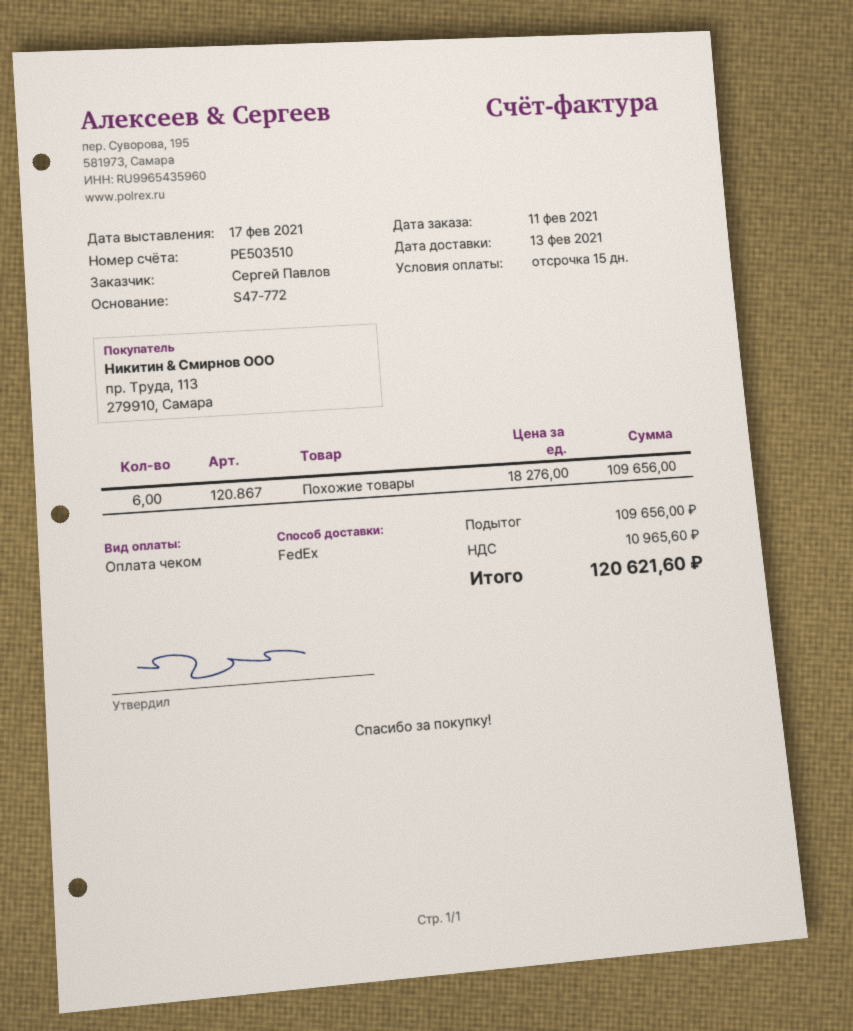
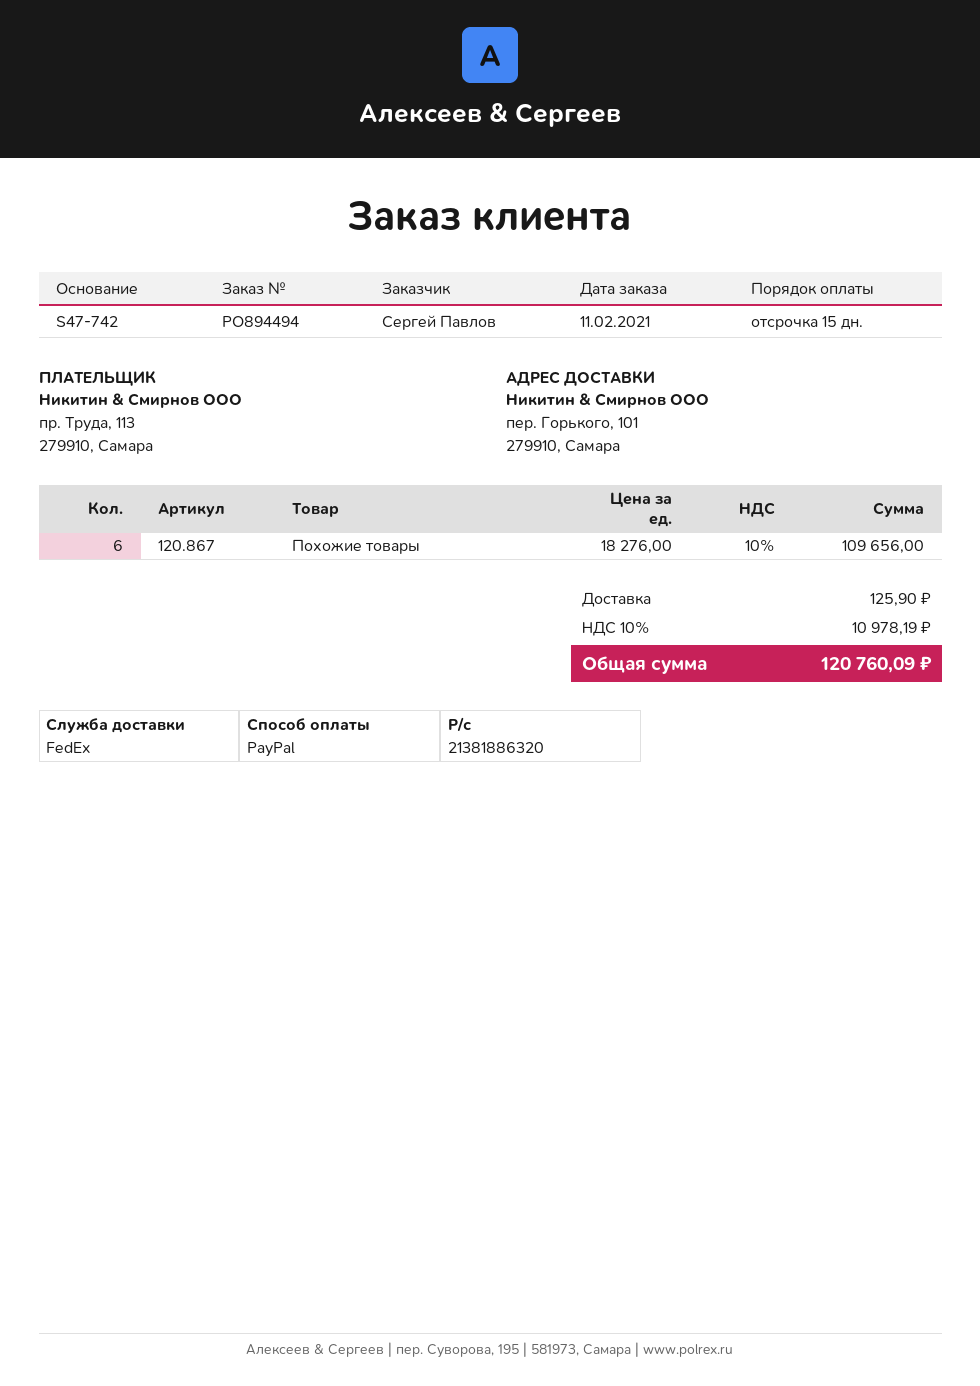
reference: S47-772 -> S47-742
payment method: cheque -> PayPal
shipping: none -> 125.90
tax: 10965.60 -> 10978.19
total: 120621.60 -> 120760.09

